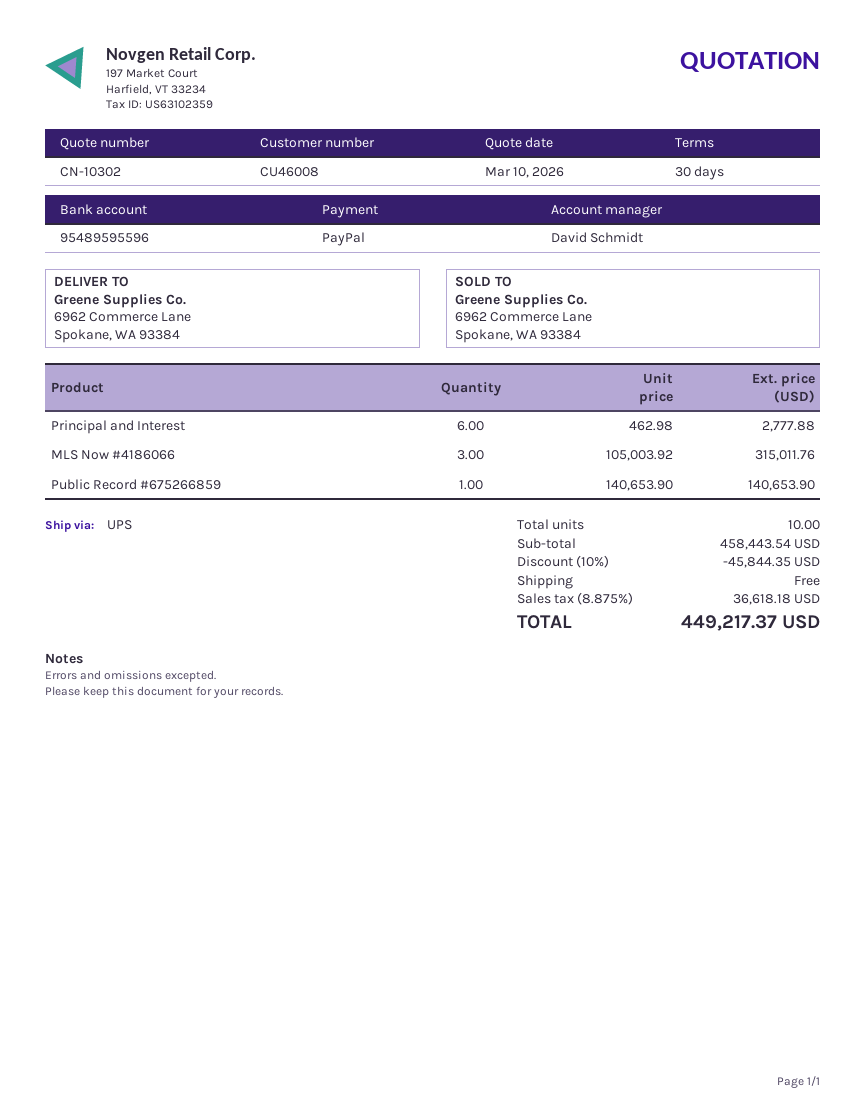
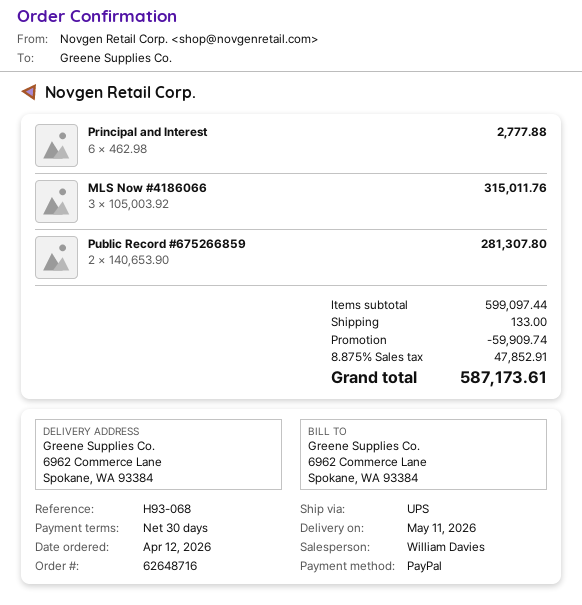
sales rep: David Schmidt -> William Davies
Public Record #675266859: 1 x 140653.90 = 140653.90 -> 2 x 140653.90 = 281307.80
subtotal: 458443.54 -> 599097.44
discount: 45844.35 -> 59909.74
shipping: 0.00 -> 133.00
tax: 8.875% = 36618.18 -> 8.875% = 47852.91
total: 449217.37 -> 587173.61

